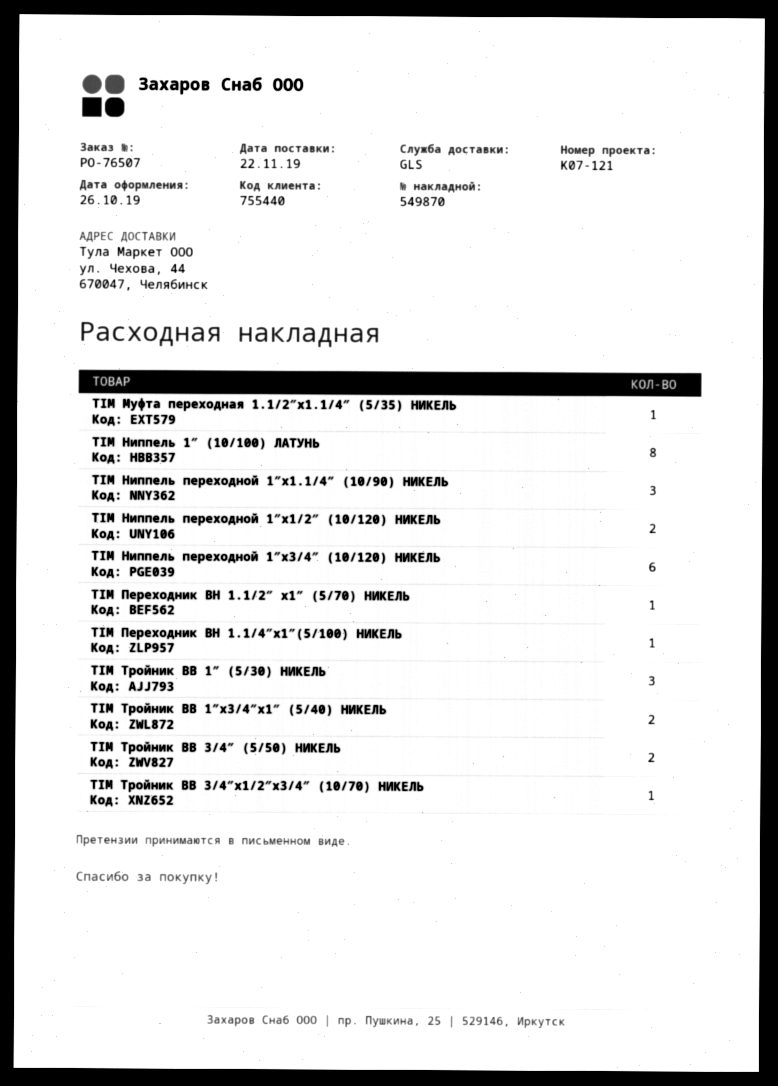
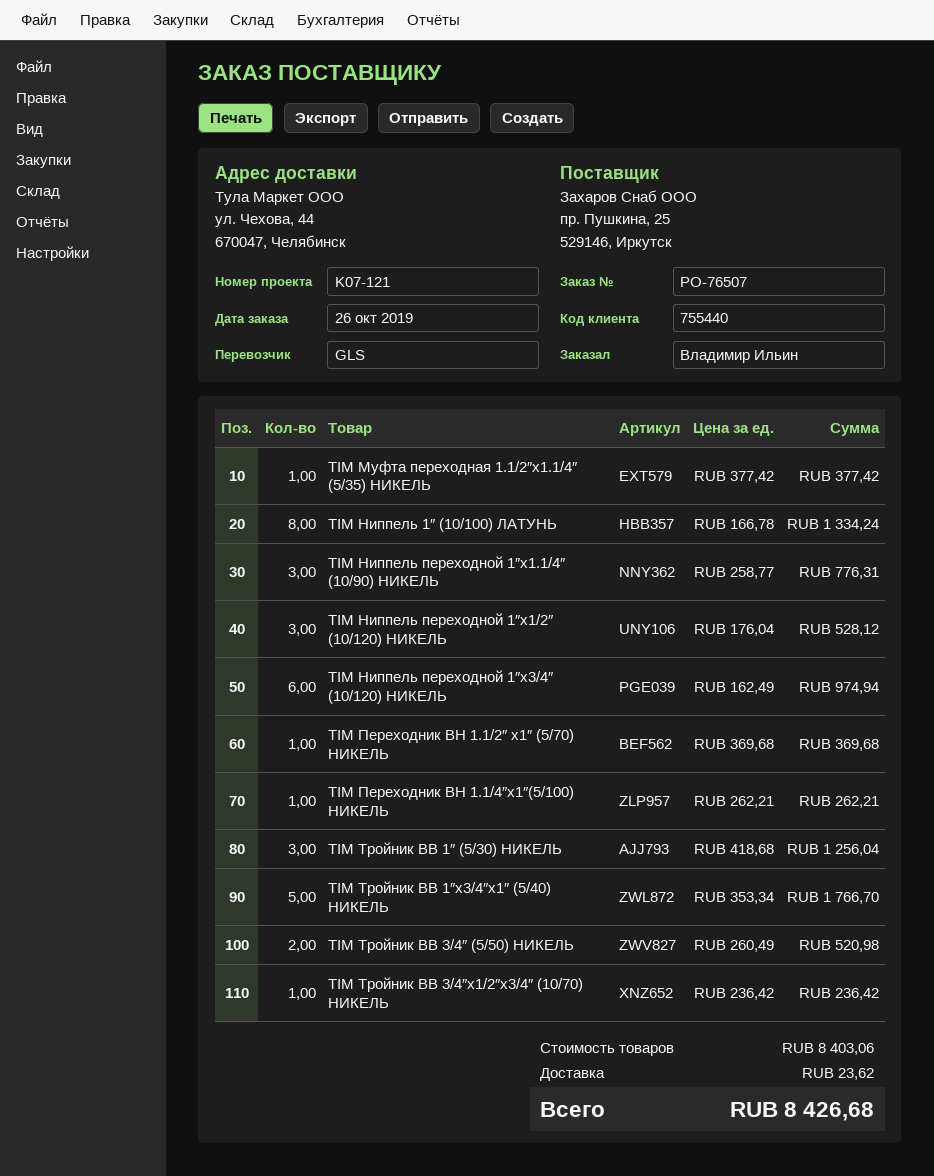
TIM Ниппель переходной 1″x1/2″ (10/120) НИКЕЛЬ: 2 -> 3
TIM Тройник ВВ 1″x3/4″x1″ (5/40) НИКЕЛЬ: 2 -> 5

